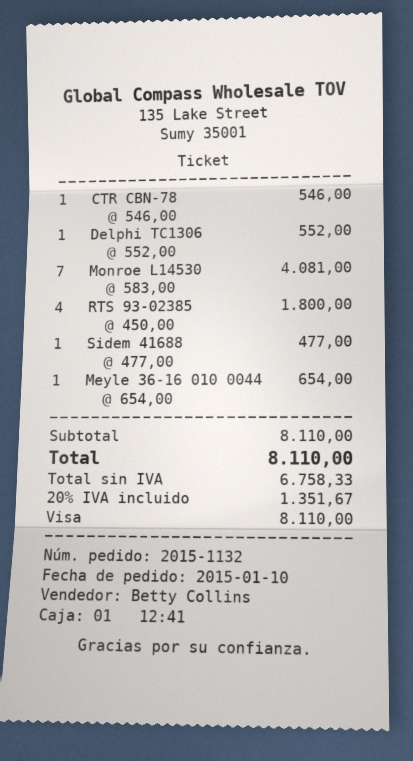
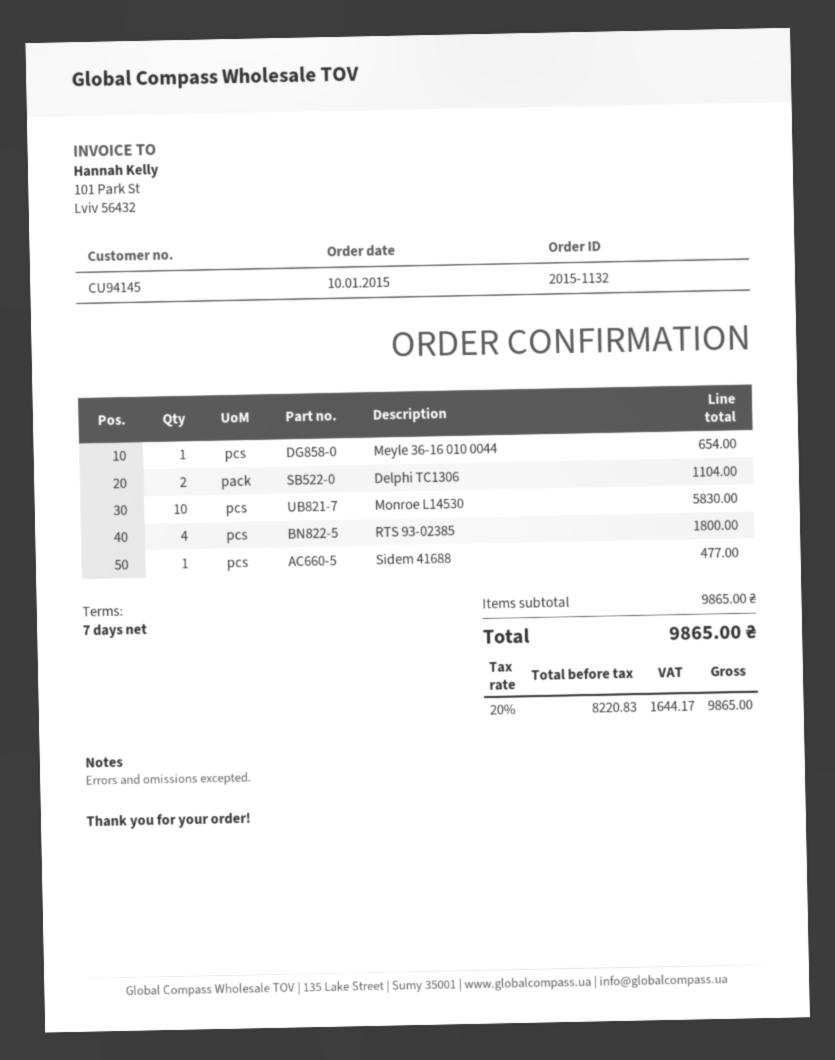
CTR CBN-78: 1 for 546.00 -> none
Delphi TC1306: 1 for 552.00 -> 2 for 1104.00
Monroe L14530: 7 for 4081.00 -> 10 for 5830.00
subtotal: 8110.00 -> 9865.00
net: 6758.33 -> 8220.83
tax: 20% = 1351.67 -> 20% = 1644.17
total: 8110.00 -> 9865.00

